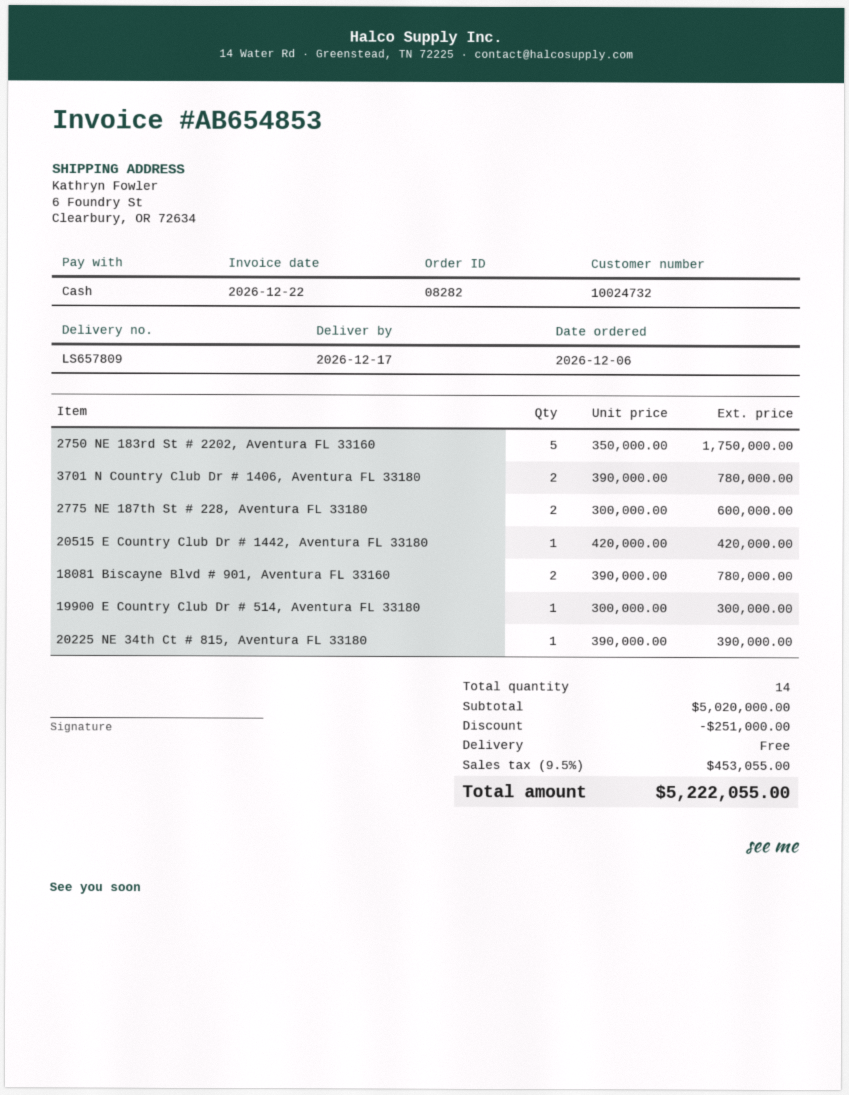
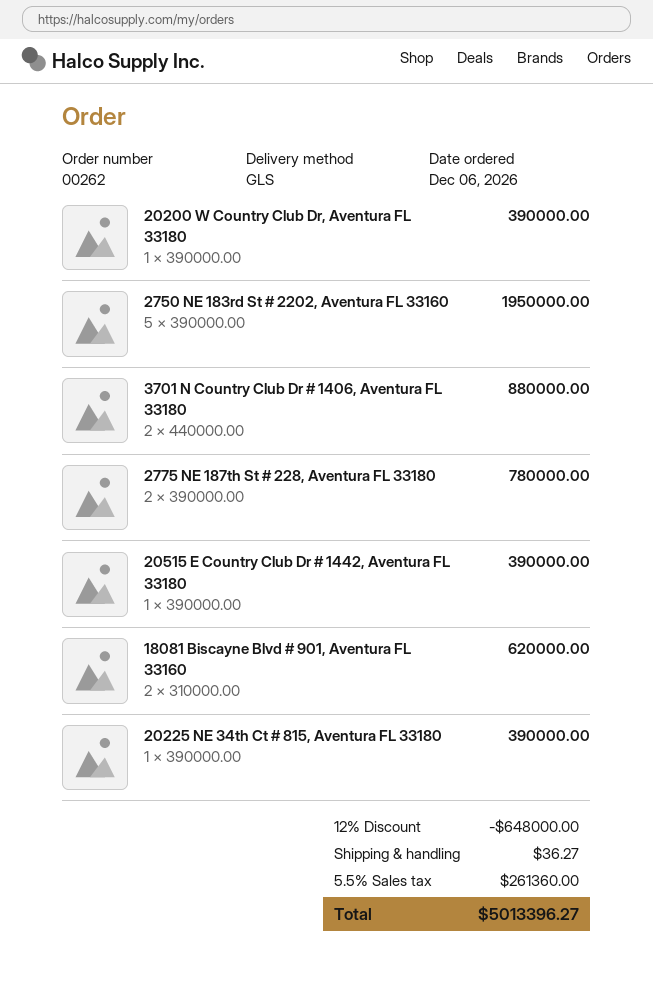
order number: 08282 -> 00262
2750 NE 183rd St # 2202, Aventura FL 33160: 5 x 350000.00 = 1750000.00 -> 5 x 390000.00 = 1950000.00
3701 N Country Club Dr # 1406, Aventura FL 33180: 2 x 390000.00 = 780000.00 -> 2 x 440000.00 = 880000.00
2775 NE 187th St # 228, Aventura FL 33180: 2 x 300000.00 = 600000.00 -> 2 x 390000.00 = 780000.00
20515 E Country Club Dr # 1442, Aventura FL 33180: 1 x 420000.00 = 420000.00 -> 1 x 390000.00 = 390000.00
18081 Biscayne Blvd # 901, Aventura FL 33160: 2 x 390000.00 = 780000.00 -> 2 x 310000.00 = 620000.00
19900 E Country Club Dr # 514, Aventura FL 33180: 1 x 300000.00 = 300000.00 -> none
20200 W Country Club Dr, Aventura FL 33180: none -> 1 x 390000.00 = 390000.00
discount: 251000.00 -> 648000.00
shipping: 0.00 -> 36.27
tax: 9.5% = 453055.00 -> 5.5% = 261360.00
total: 5222055.00 -> 5013396.27

